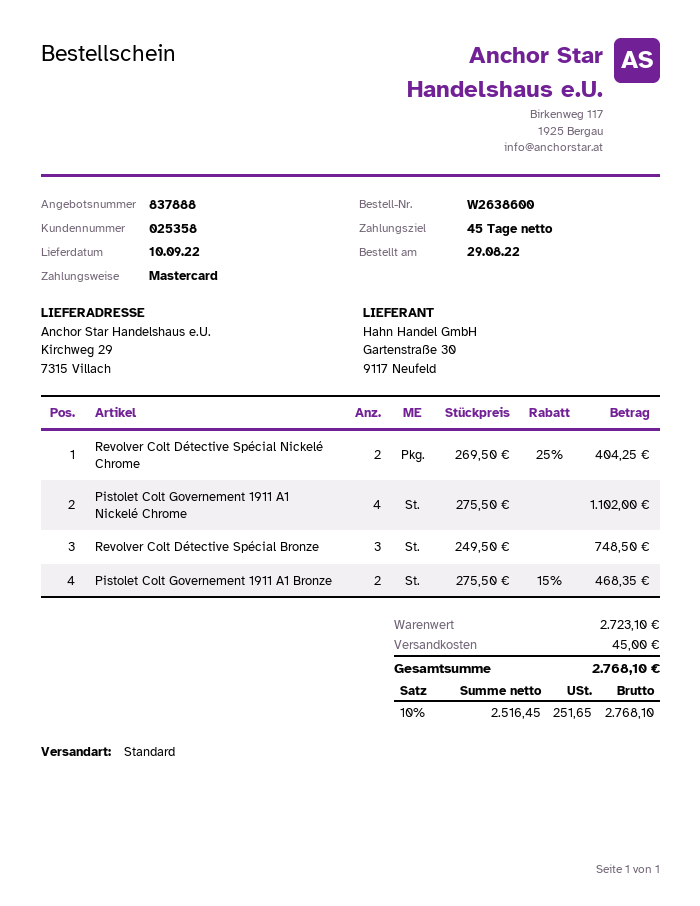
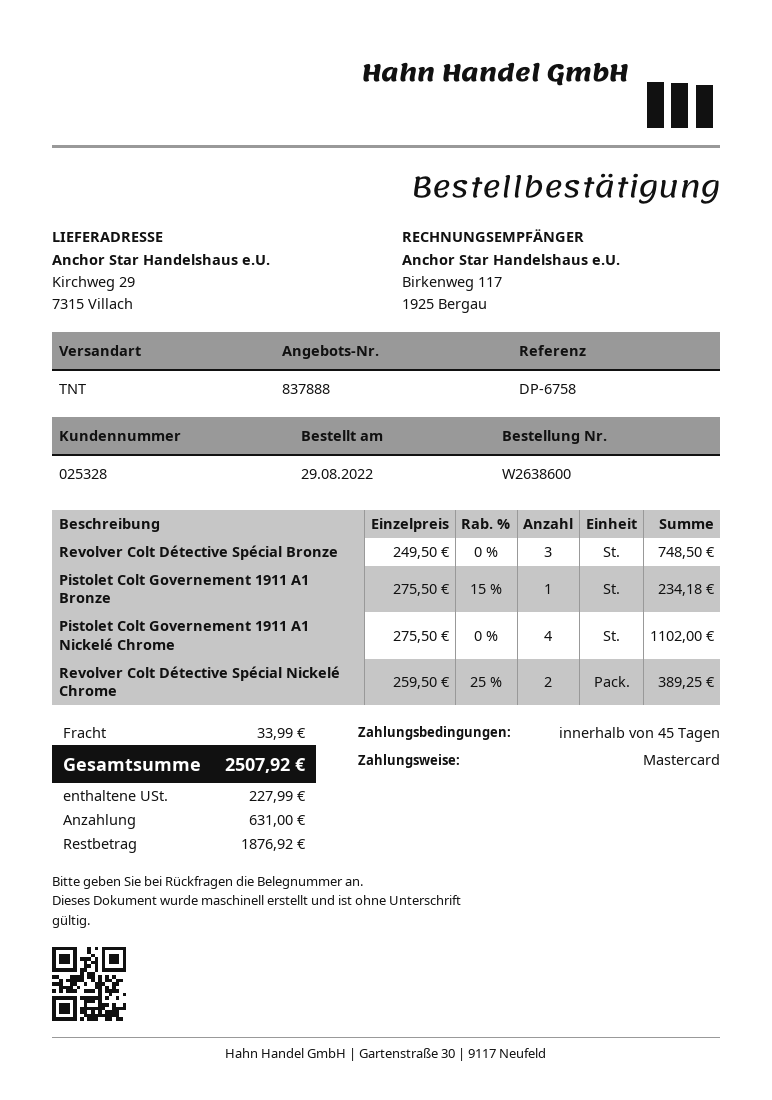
customer number: 025358 -> 025328
shipping method: standard -> TNT
Revolver Colt Détective Spécial Nickelé Chrome: 2 x 269.50 - 25% = 404.25 -> 2 x 259.50 - 25% = 389.25
Pistolet Colt Governement 1911 A1 Bronze: 2 x 275.50 - 15% = 468.35 -> 1 x 275.50 - 15% = 234.18
shipping: 45.00 -> 33.99
tax: 251.65 -> 227.99
total: 2768.10 -> 2507.92

